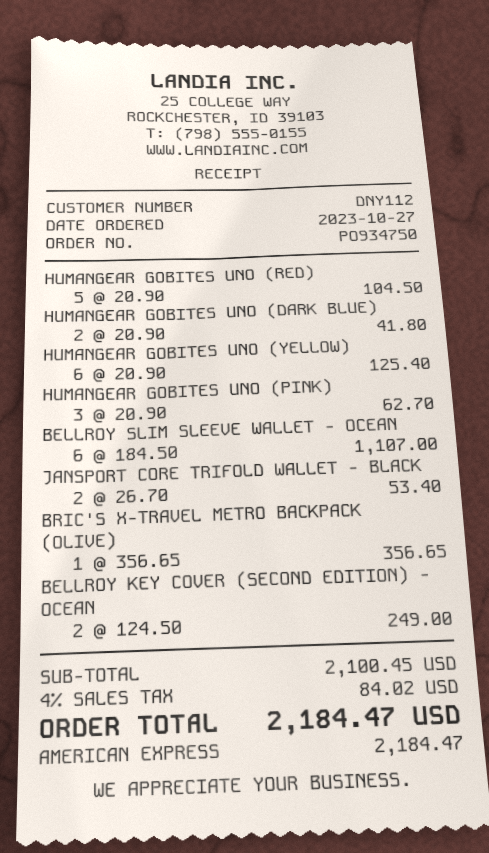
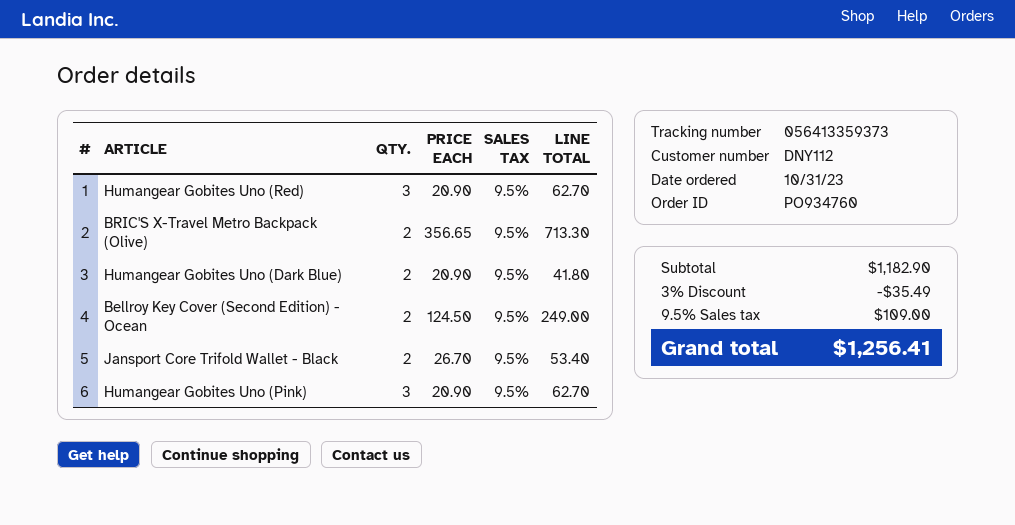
order number: PO934750 -> PO934760
order date: 2023-10-27 -> 2023-10-31
HUMANGEAR GOBITES UNO (RED): 5 x 20.90 = 104.50 -> 3 x 20.90 = 62.70
HUMANGEAR GOBITES UNO (YELLOW): 6 x 20.90 = 125.40 -> none
BELLROY SLIM SLEEVE WALLET - OCEAN: 6 x 184.50 = 1107.00 -> none
BRIC'S X-TRAVEL METRO BACKPACK (OLIVE): 1 x 356.65 = 356.65 -> 2 x 356.65 = 713.30
subtotal: 2100.45 -> 1182.90
discount: none -> 3% = 35.49
tax: 4% = 84.02 -> 9.5% = 109.00
total: 2184.47 -> 1256.41

